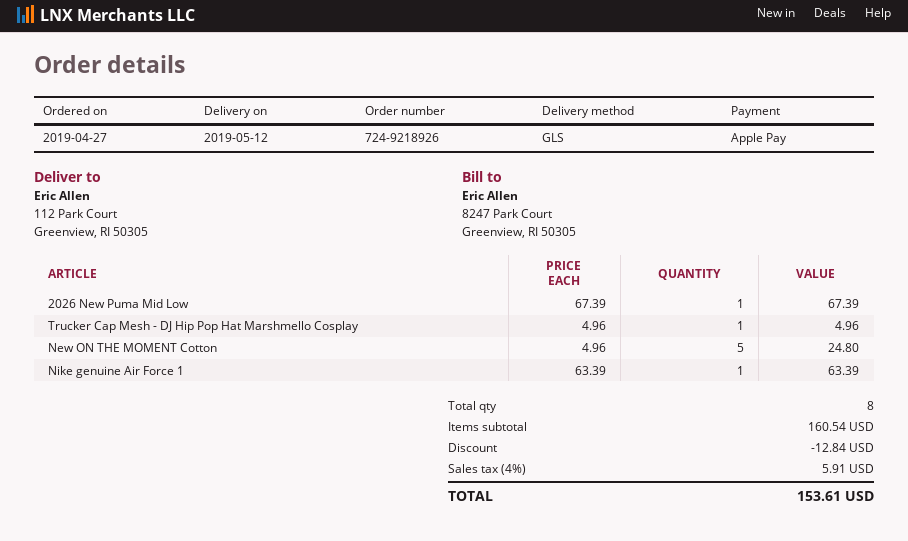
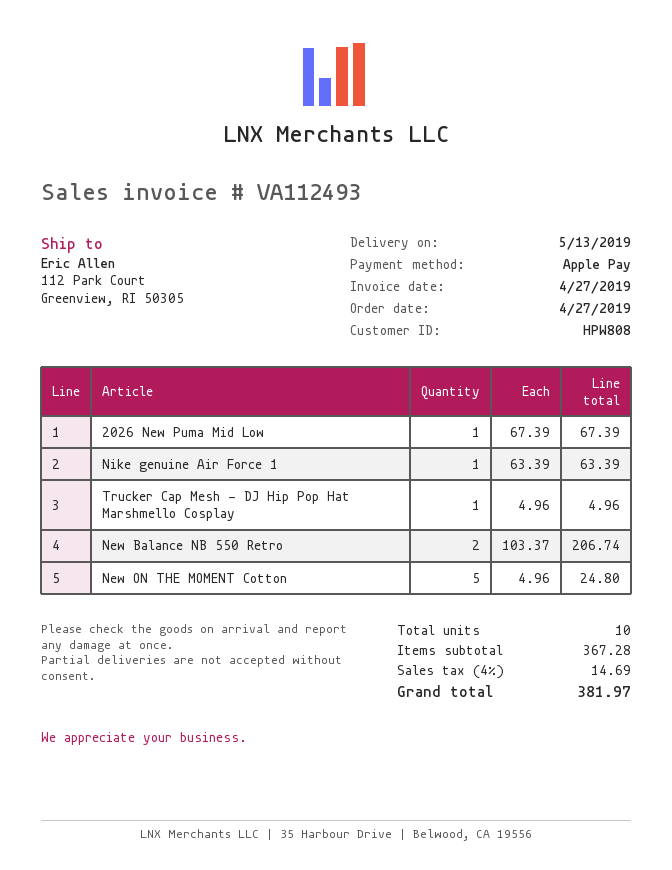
delivery date: 2019-05-12 -> 2019-05-13
New Balance NB 550 Retro: none -> 2 x 103.37 = 206.74
total quantity: 8 -> 10
subtotal: 160.54 -> 367.28
discount: 12.84 -> none
tax: 4% = 5.91 -> 4% = 14.69
total: 153.61 -> 381.97

